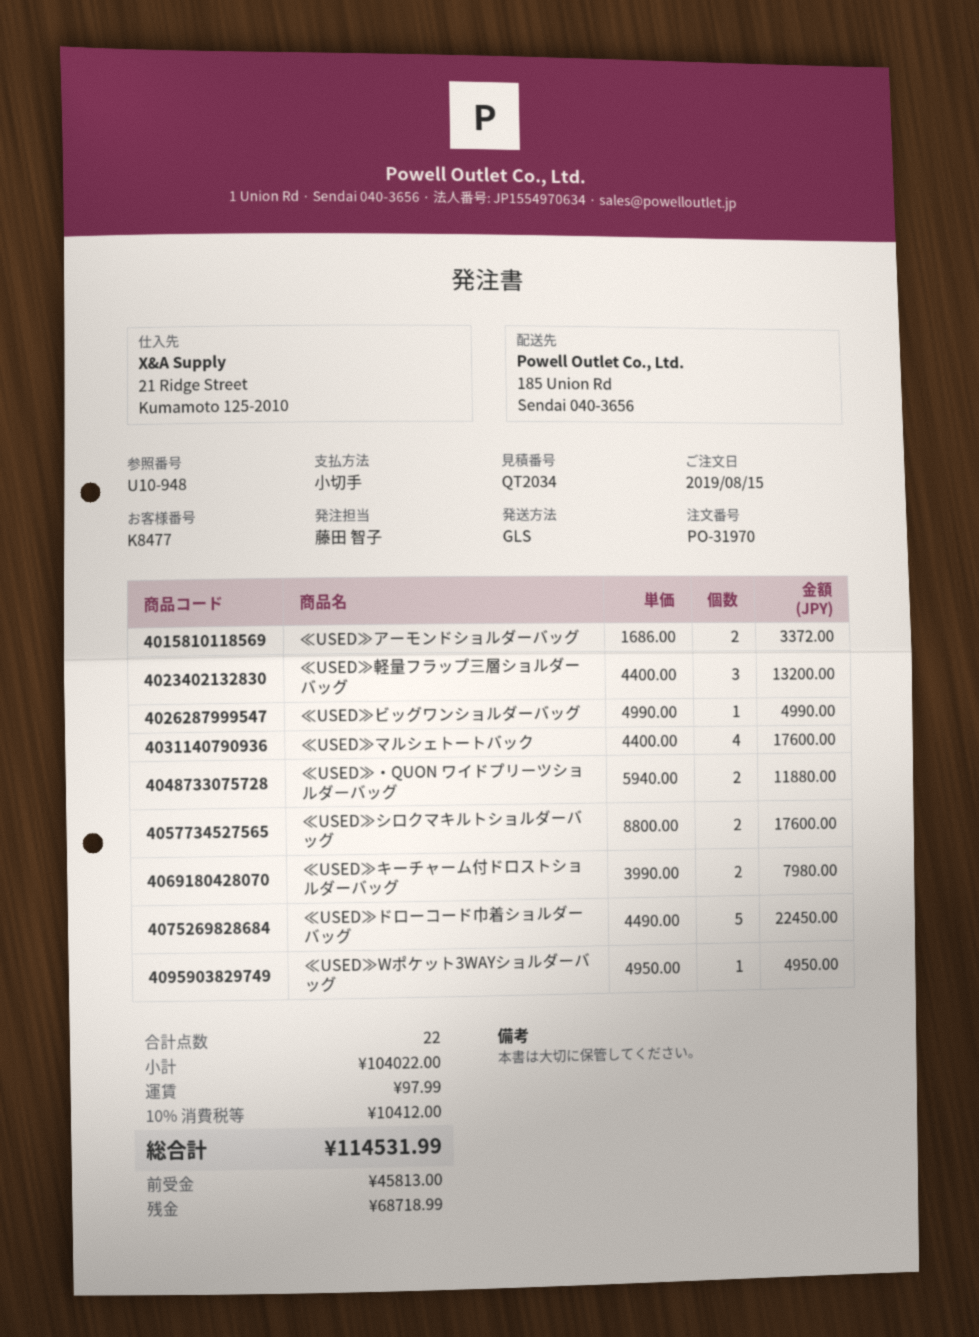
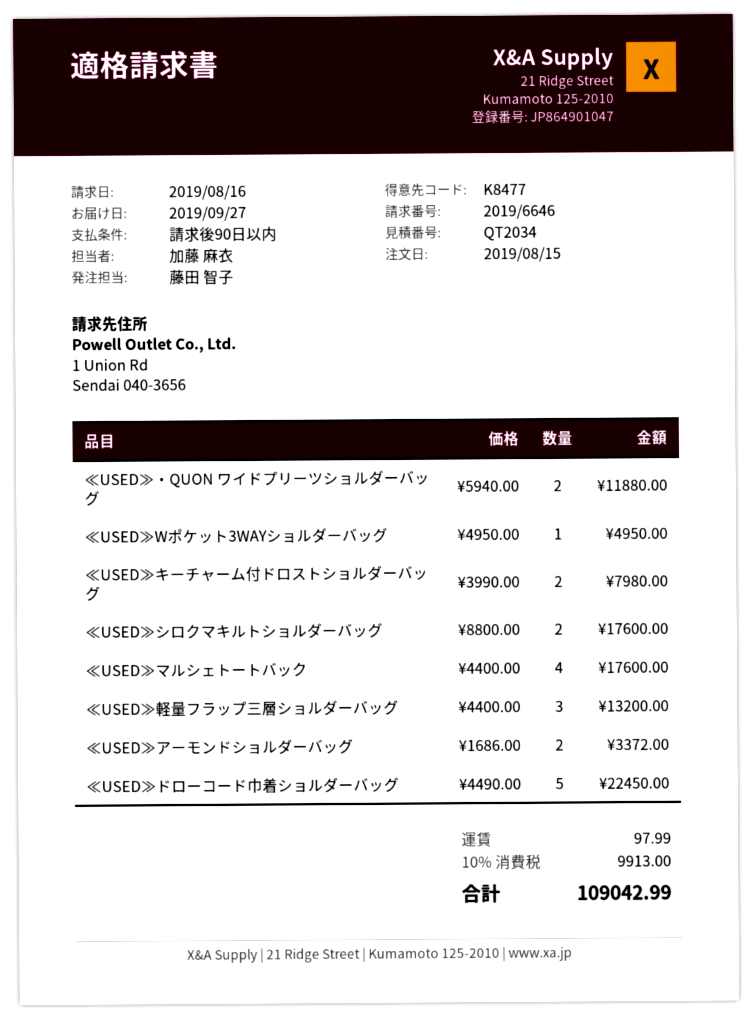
≪USED≫ビッグワンショルダーバッグ: 1 x 4990.00 = 4990.00 -> none
tax: 10% = 10412.00 -> 10% = 9913.00
total: 114531.99 -> 109042.99

